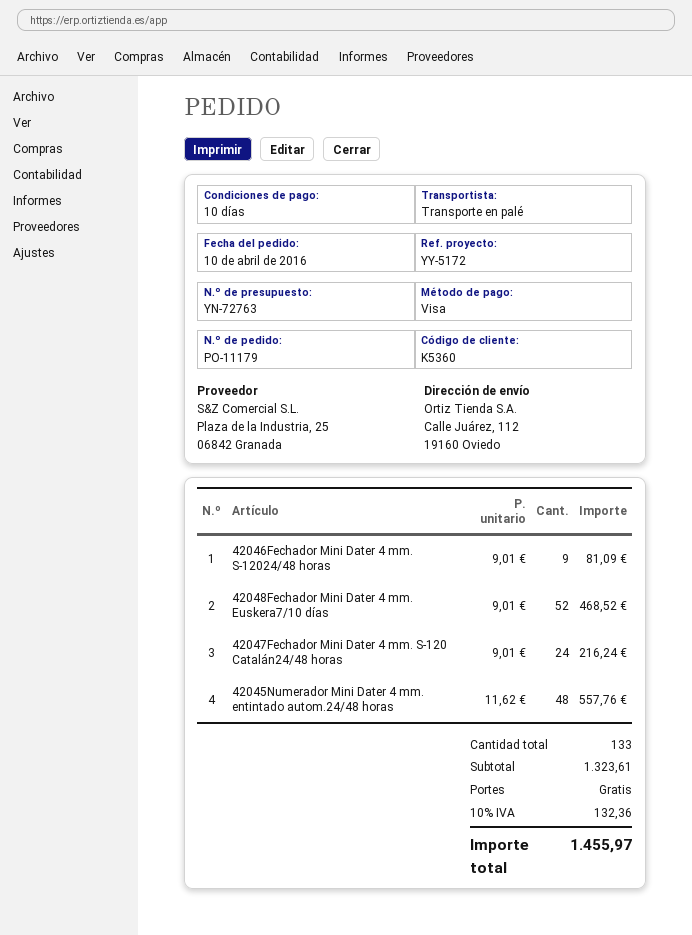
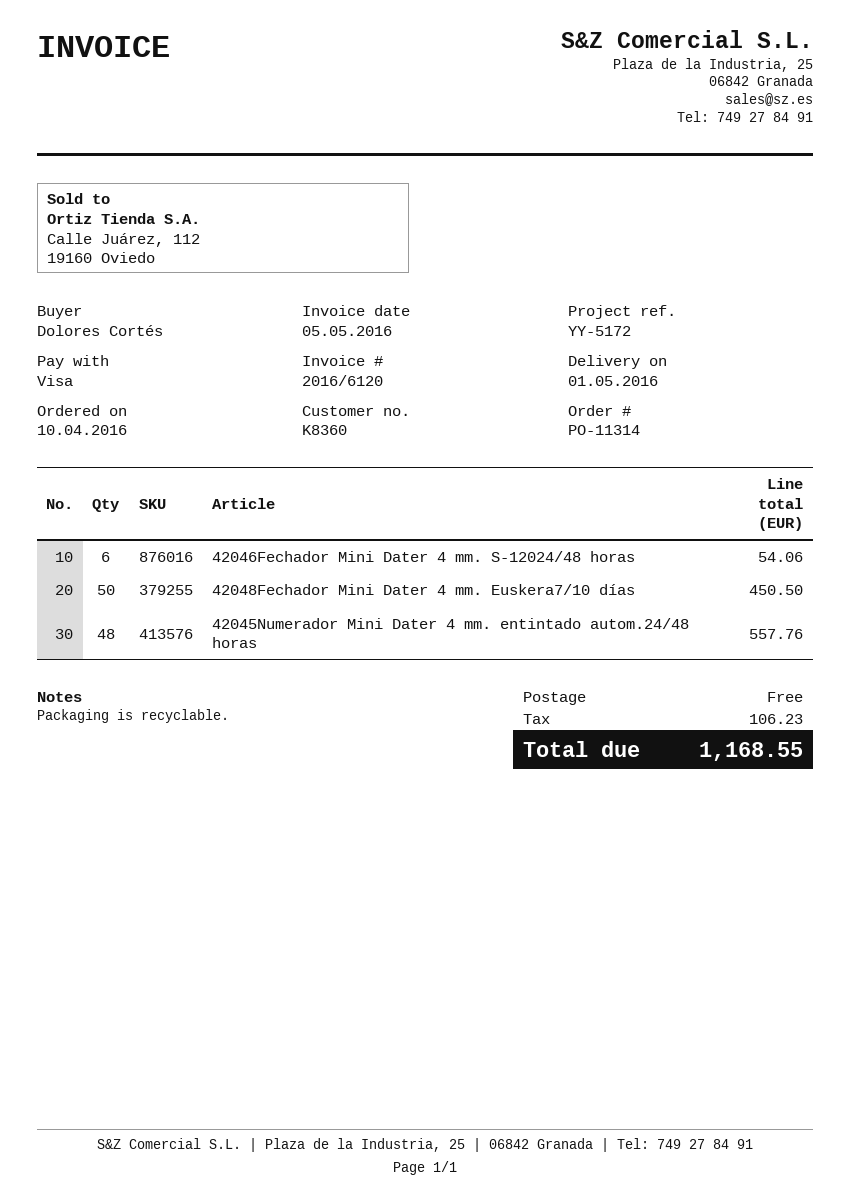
order number: PO-11179 -> PO-11314
customer number: K5360 -> K8360
42046Fechador Mini Dater 4 mm. S-12024/48 horas: 9 for 81.09 -> 6 for 54.06
42048Fechador Mini Dater 4 mm. Euskera7/10 días: 52 for 468.52 -> 50 for 450.50
42047Fechador Mini Dater 4 mm. S-120 Catalán24/48 horas: 24 for 216.24 -> none
tax: 132.36 -> 106.23
total: 1455.97 -> 1168.55

